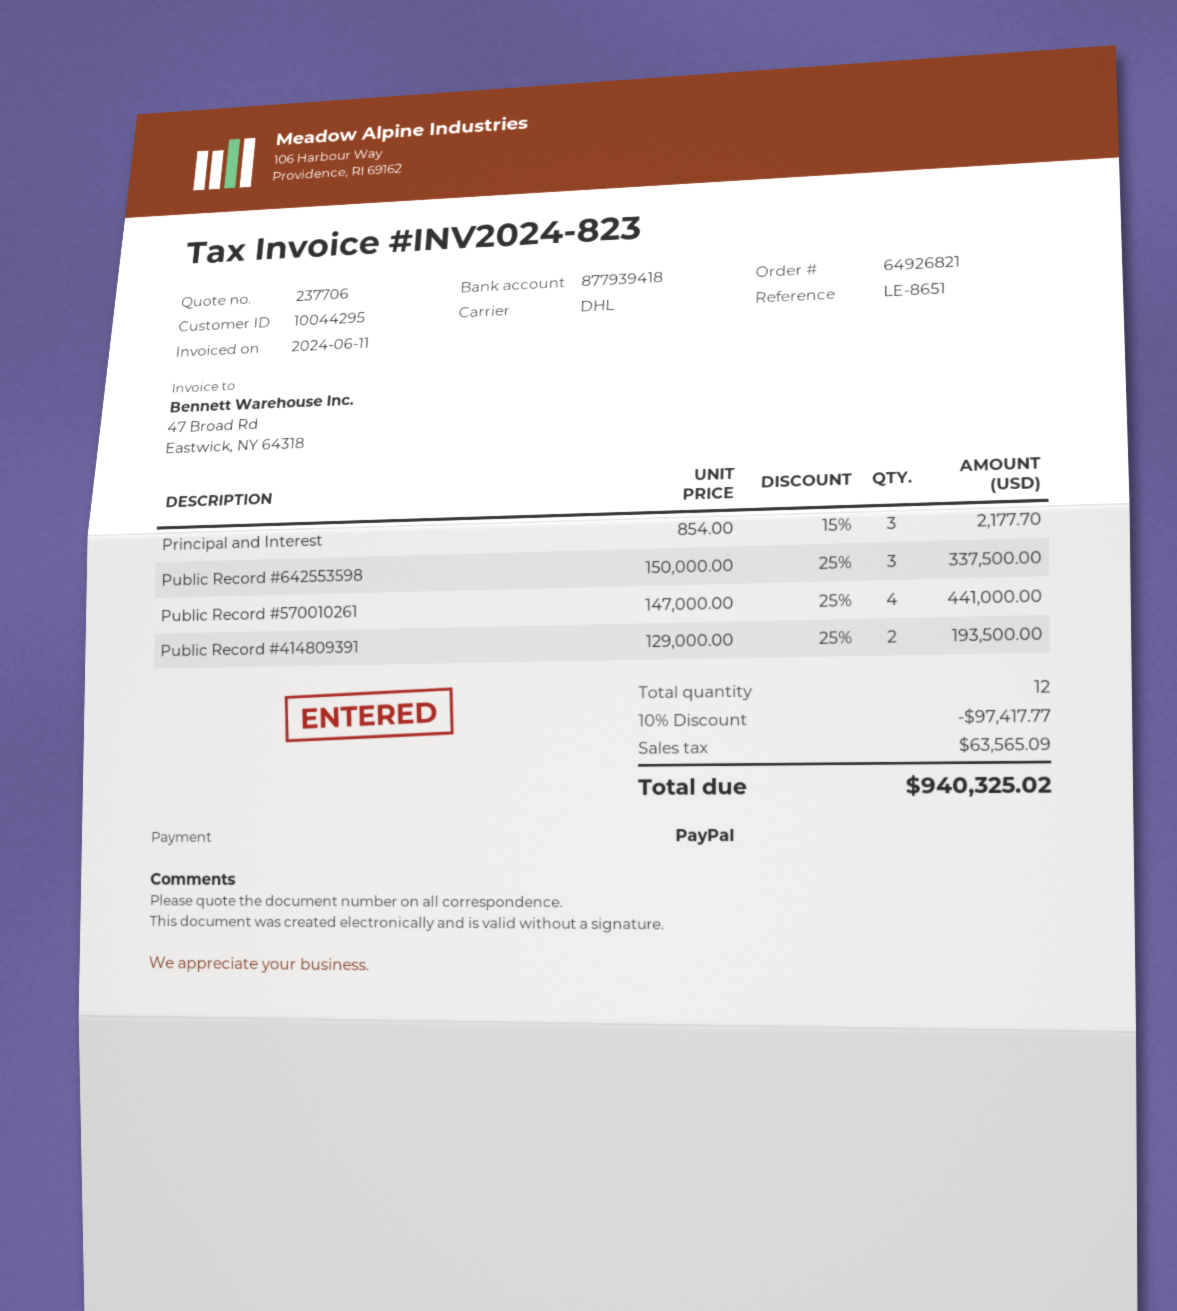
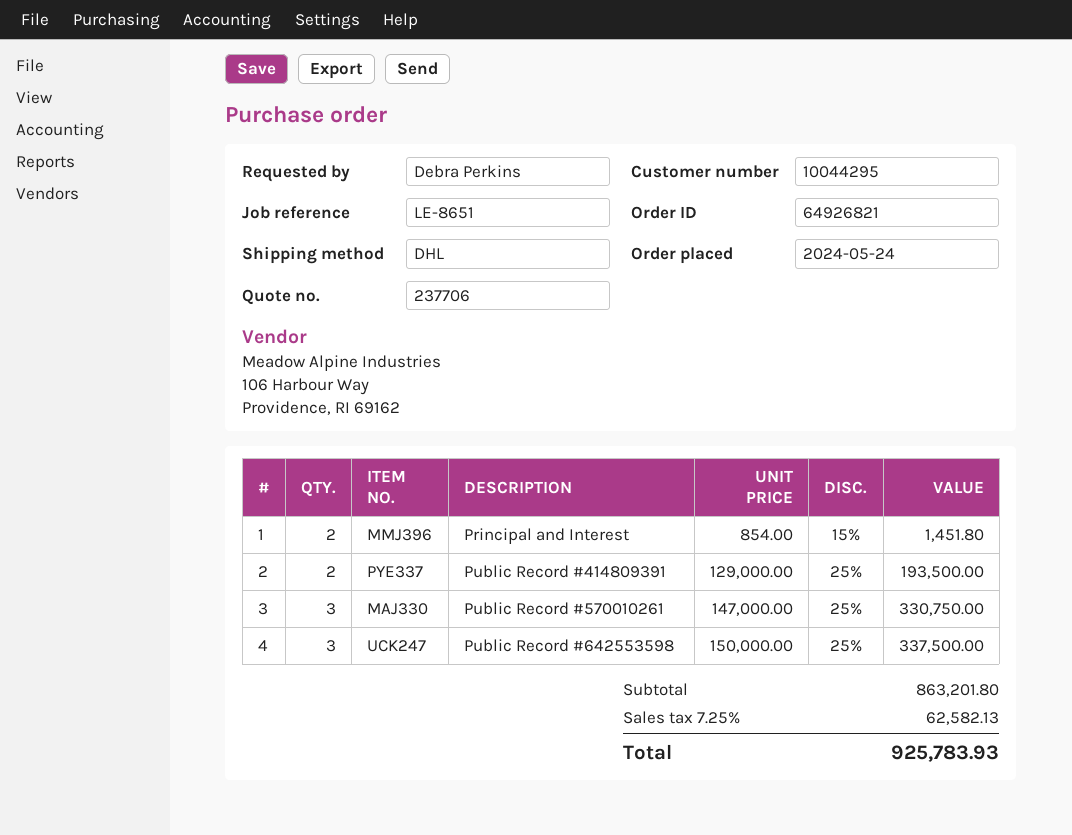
Principal and Interest: 3 x 854.00 - 15% = 2177.70 -> 2 x 854.00 - 15% = 1451.80
Public Record #570010261: 4 x 147000.00 - 25% = 441000.00 -> 3 x 147000.00 - 25% = 330750.00
discount: 10% = 97417.77 -> none
tax: 63565.09 -> 62582.13
total: 940325.02 -> 925783.93

